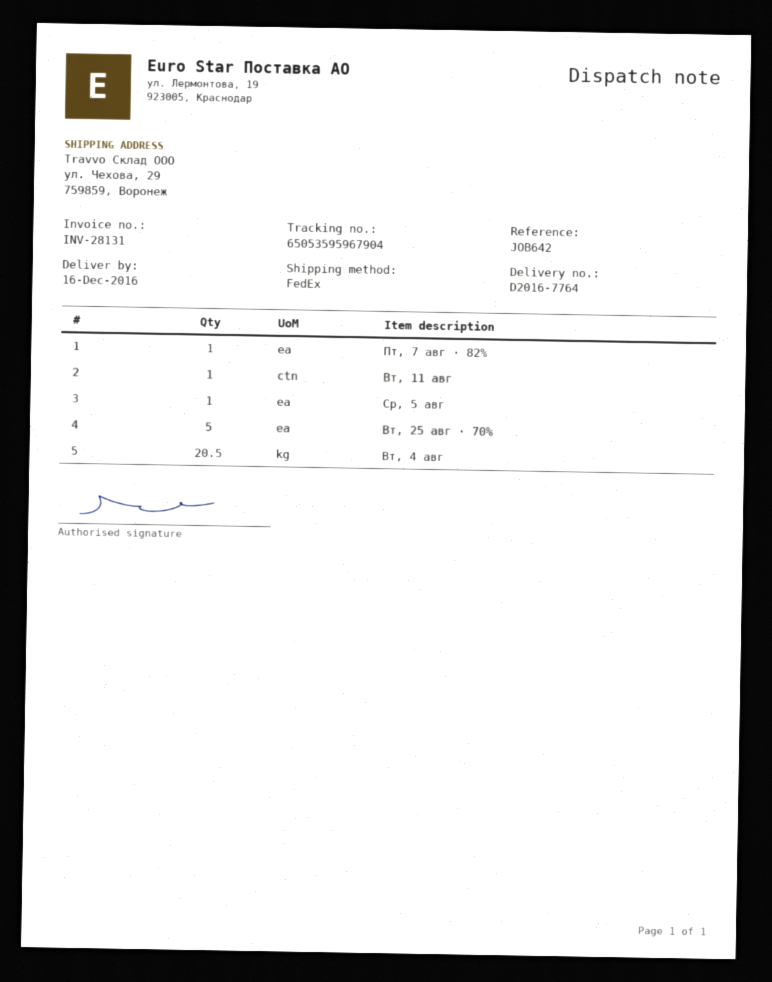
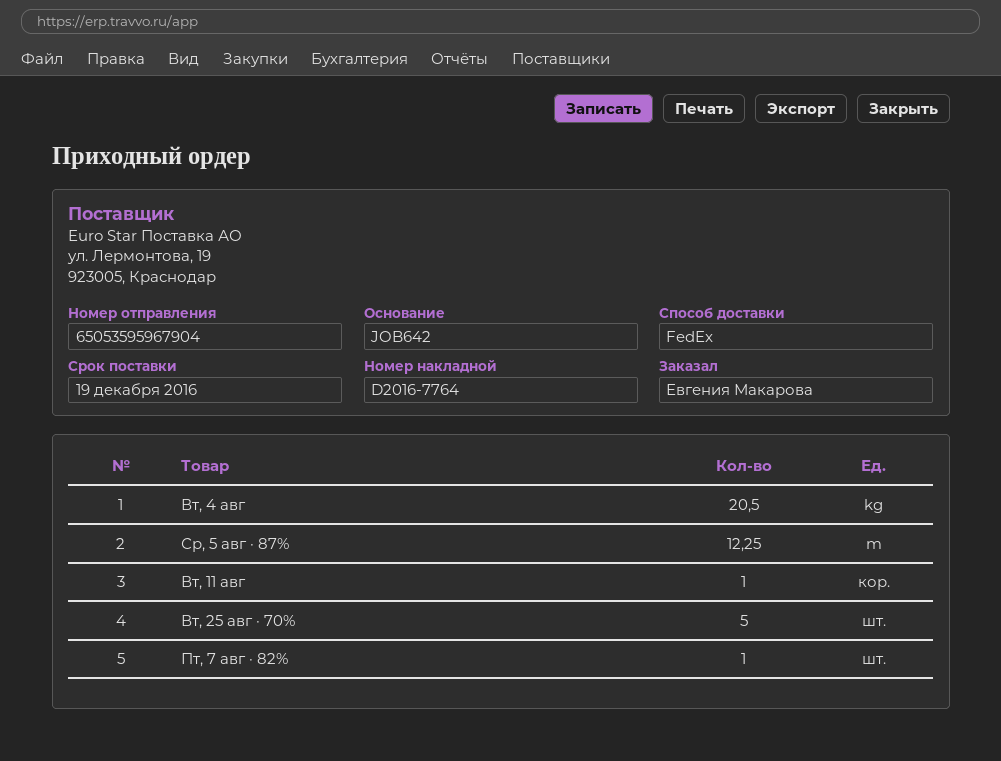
delivery date: 2016-12-16 -> 2016-12-19
Ср, 5 авг: 1 -> none
Ср, 5 авг · 87%: none -> 12.25

